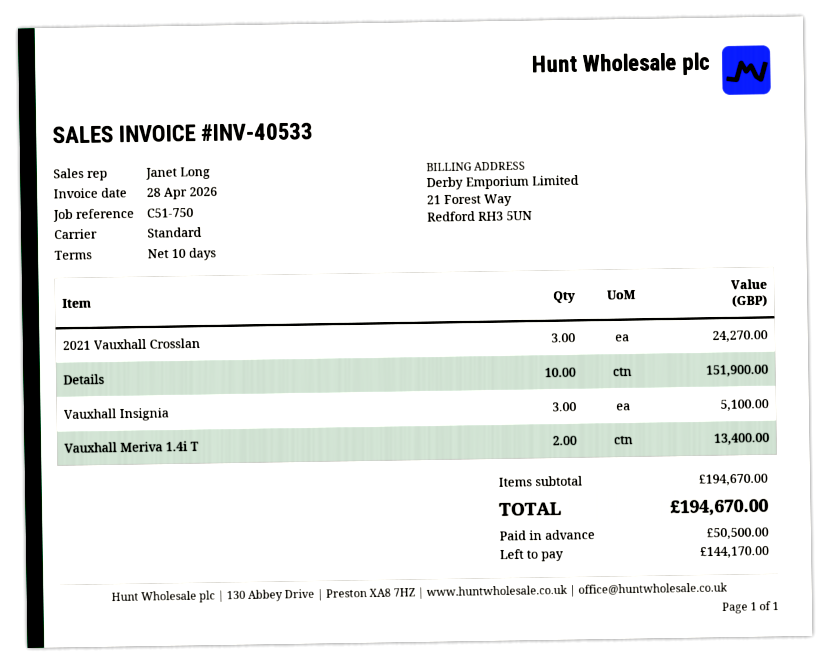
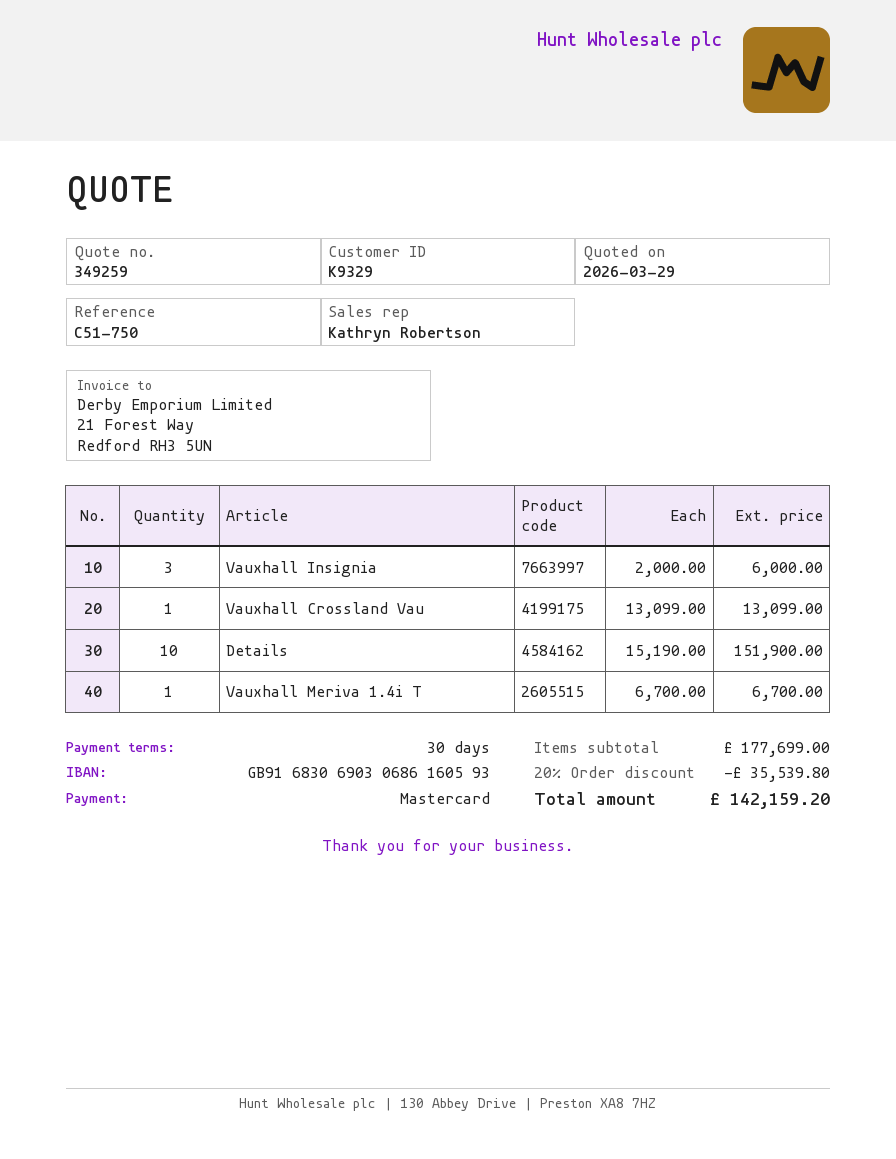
payment terms: 10 days -> 30 days
sales rep: Janet Long -> Kathryn Robertson
2021 Vauxhall Crosslan: 3 for 24270.00 -> none
Vauxhall Insignia: 3 for 5100.00 -> 3 for 6000.00
Vauxhall Meriva 1.4i T: 2 for 13400.00 -> 1 for 6700.00
Vauxhall Crossland Vau: none -> 1 for 13099.00
subtotal: 194670.00 -> 177699.00
discount: none -> 20% = 35539.80
total: 194670.00 -> 142159.20

